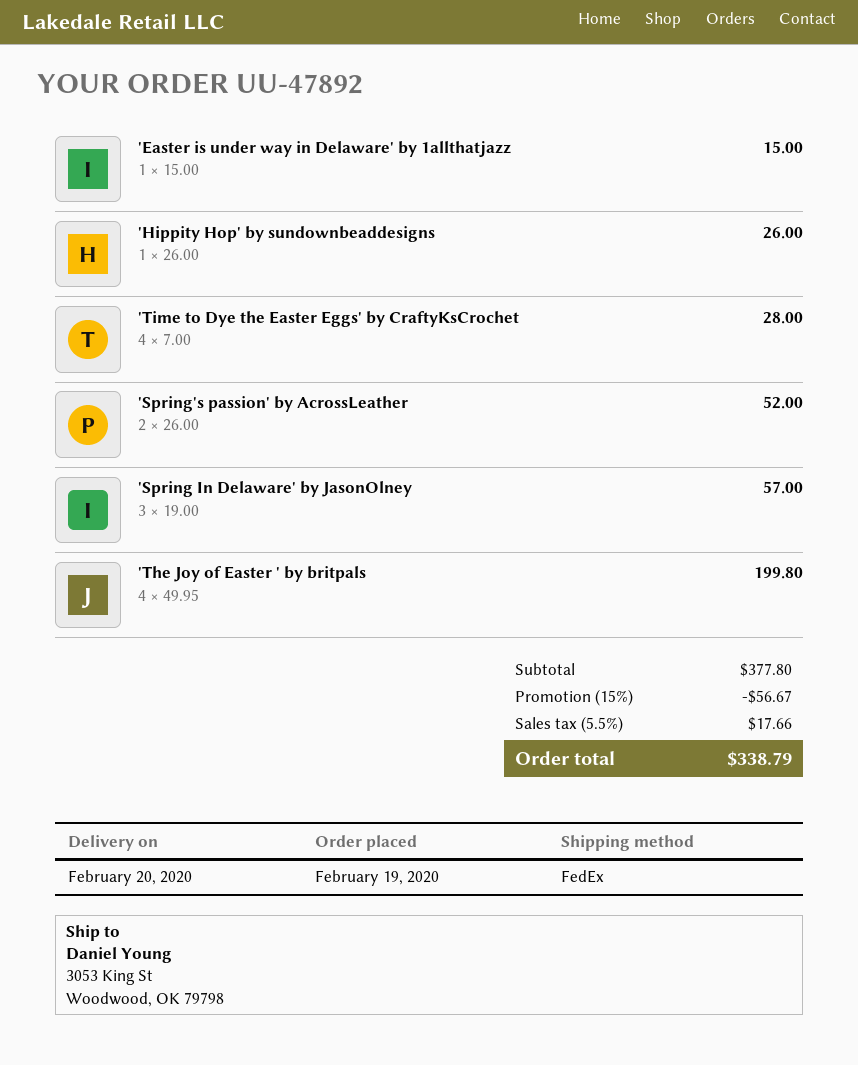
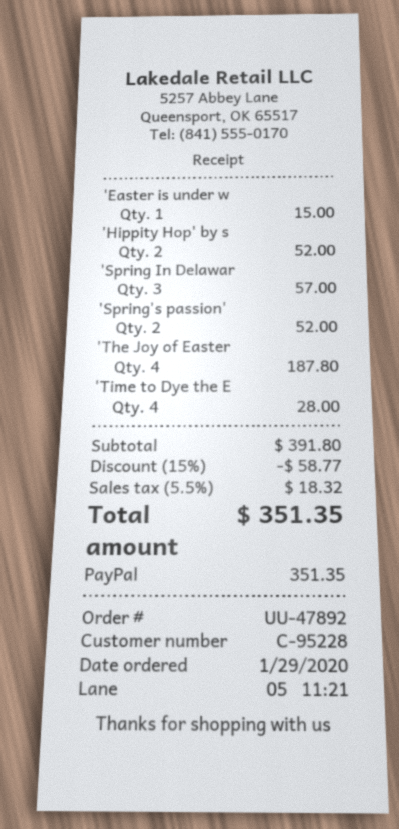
order date: 2020-02-19 -> 2020-01-29
'Hippity Hop' by sundownbeaddesigns: 1 for 26.00 -> 2 for 52.00
'The Joy of Easter ' by britpals: 4 for 199.80 -> 4 for 187.80
subtotal: 377.80 -> 391.80
discount: 15% = 56.67 -> 15% = 58.77
tax: 5.5% = 17.66 -> 5.5% = 18.32
total: 338.79 -> 351.35

